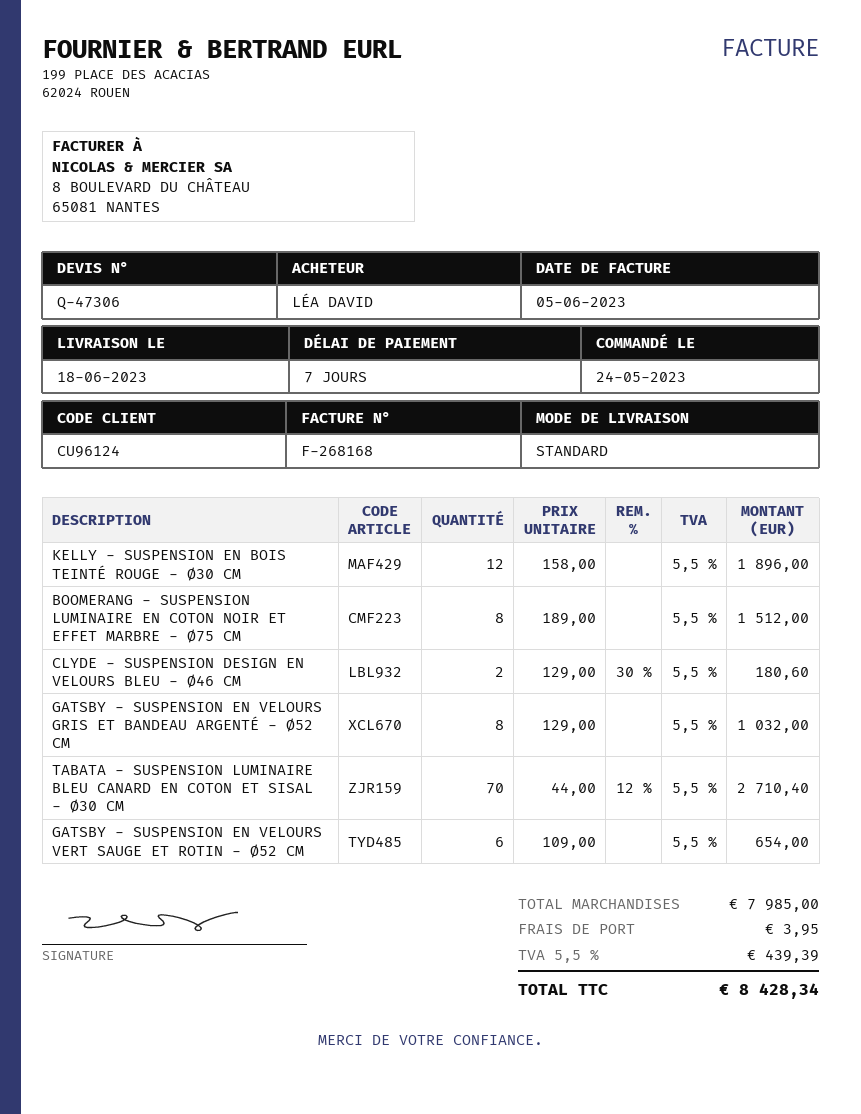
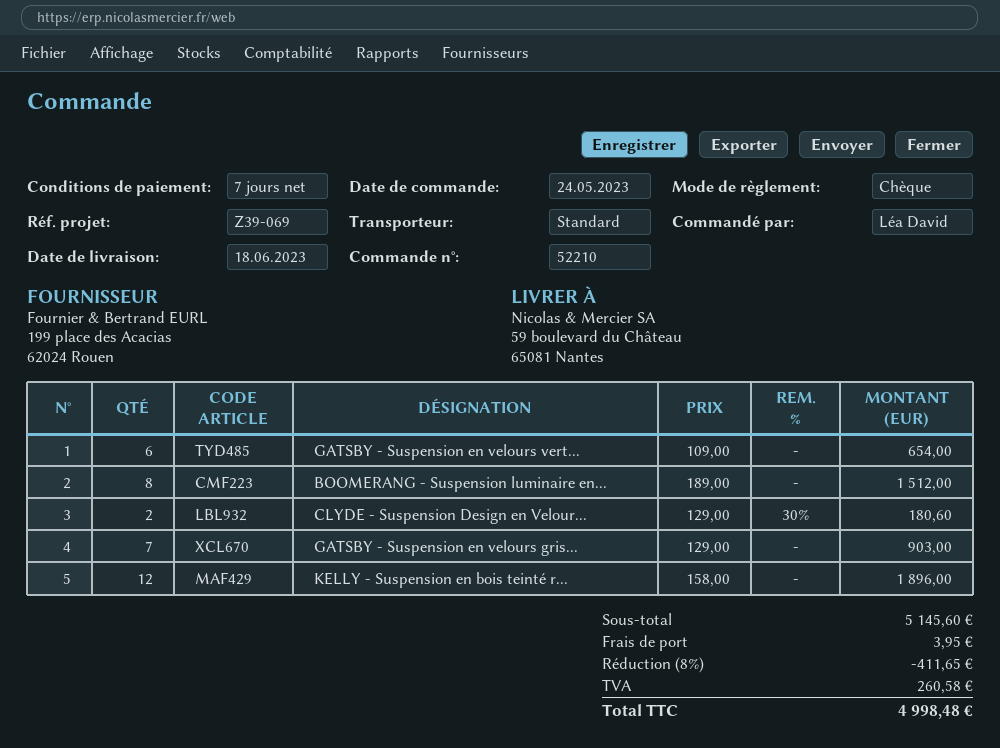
GATSBY - SUSPENSION EN VELOURS GRIS ET BANDEAU ARGENTÉ - Ø52 CM: 8 x 129.00 = 1032.00 -> 7 x 129.00 = 903.00
TABATA - SUSPENSION LUMINAIRE BLEU CANARD EN COTON ET SISAL - Ø30 CM: 70 x 44.00 - 12% = 2710.40 -> none
subtotal: 7985.00 -> 5145.60
discount: none -> 8% = 411.65
tax: 439.39 -> 260.58
total: 8428.34 -> 4998.48

